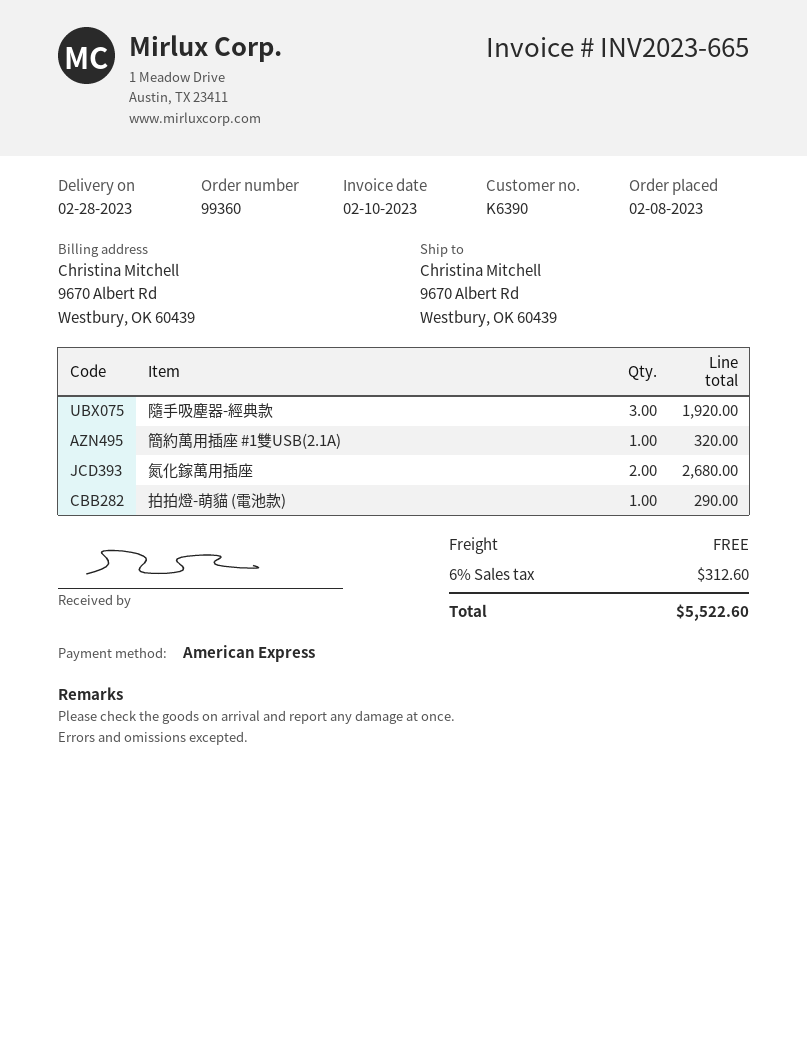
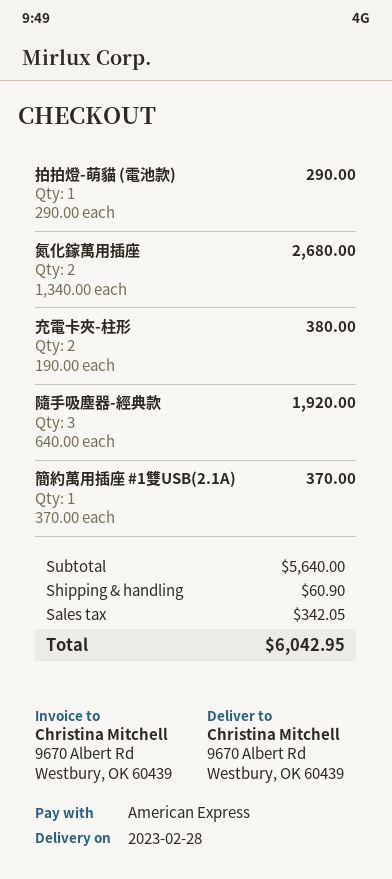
簡約萬用插座 #1雙USB(2.1A): 1 for 320.00 -> 1 for 370.00
充電卡夾-柱形: none -> 2 for 380.00
shipping: 0.00 -> 60.90
tax: 312.60 -> 342.05
total: 5522.60 -> 6042.95

